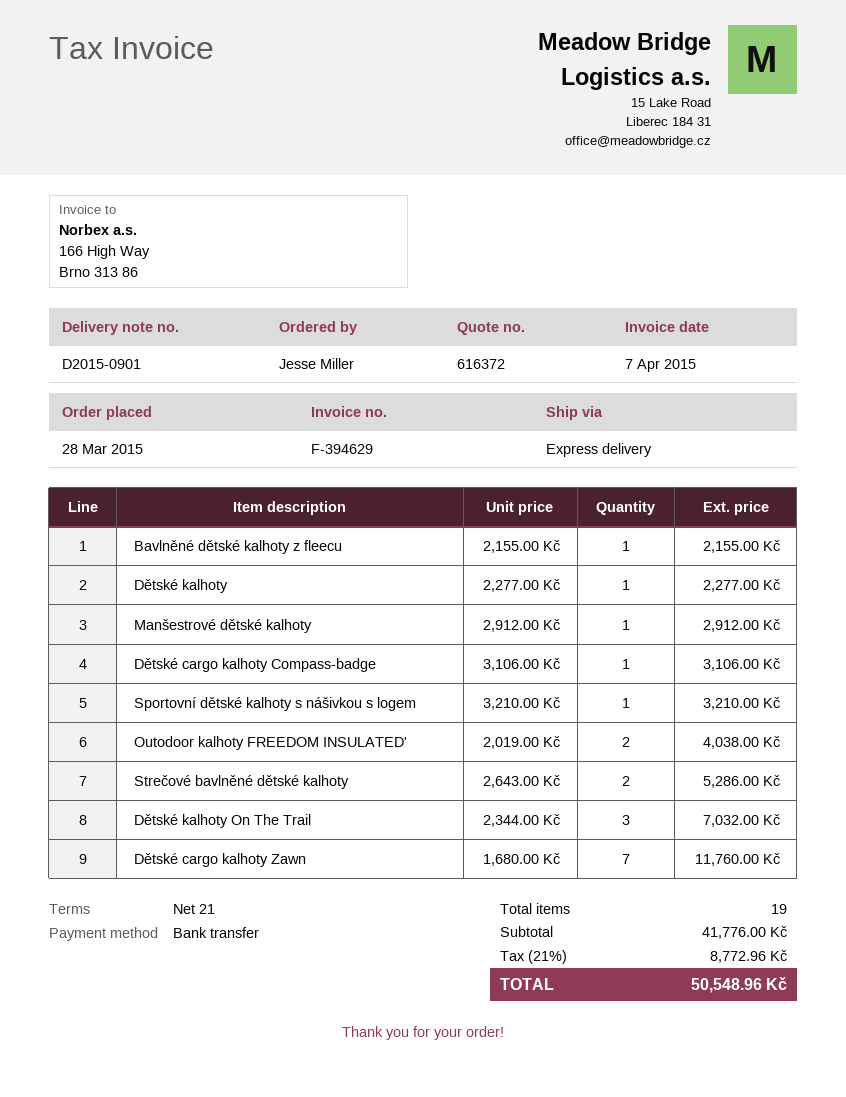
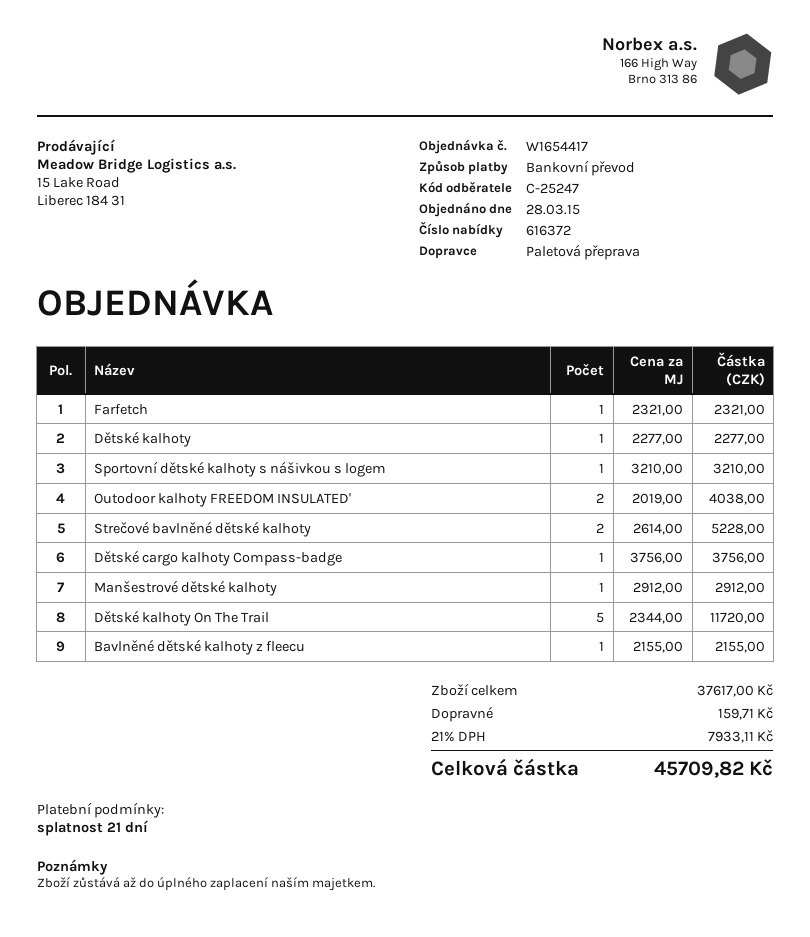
shipping method: express -> pallet freight
Dětské cargo kalhoty Compass-badge: 1 x 3106.00 = 3106.00 -> 1 x 3756.00 = 3756.00
Strečové bavlněné dětské kalhoty: 2 x 2643.00 = 5286.00 -> 2 x 2614.00 = 5228.00
Dětské kalhoty On The Trail: 3 x 2344.00 = 7032.00 -> 5 x 2344.00 = 11720.00
Dětské cargo kalhoty Zawn: 7 x 1680.00 = 11760.00 -> none
Farfetch: none -> 1 x 2321.00 = 2321.00
subtotal: 41776.00 -> 37617.00
shipping: none -> 159.71
tax: 21% = 8772.96 -> 21% = 7933.11
total: 50548.96 -> 45709.82

